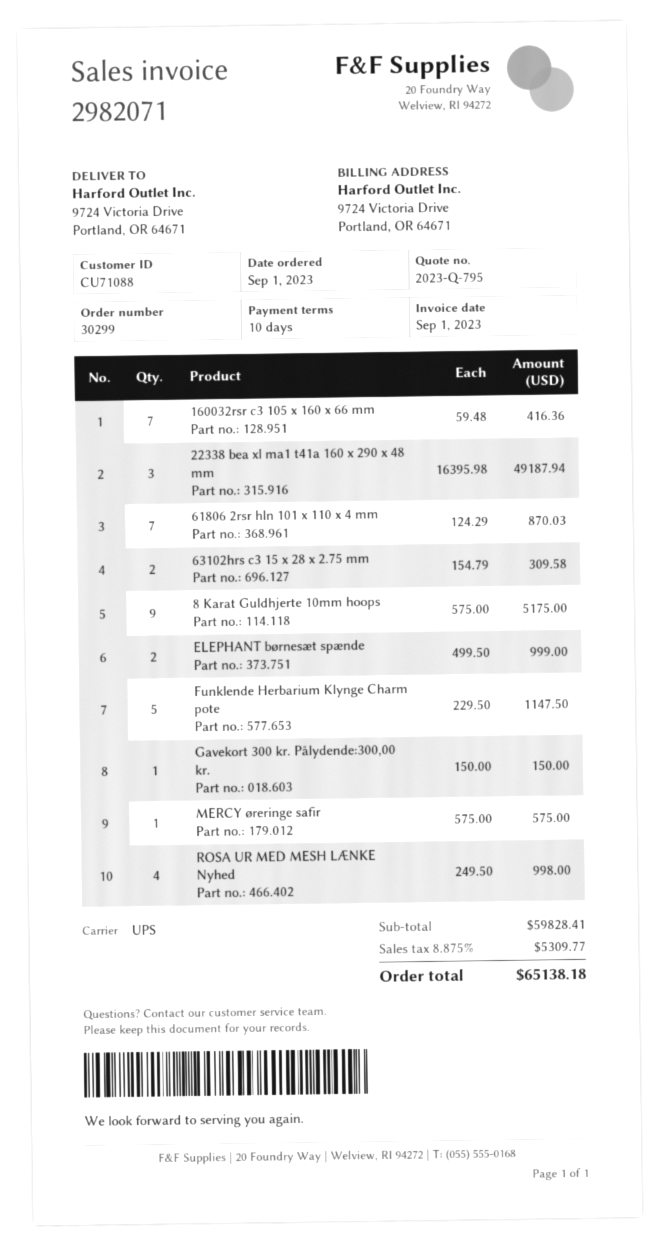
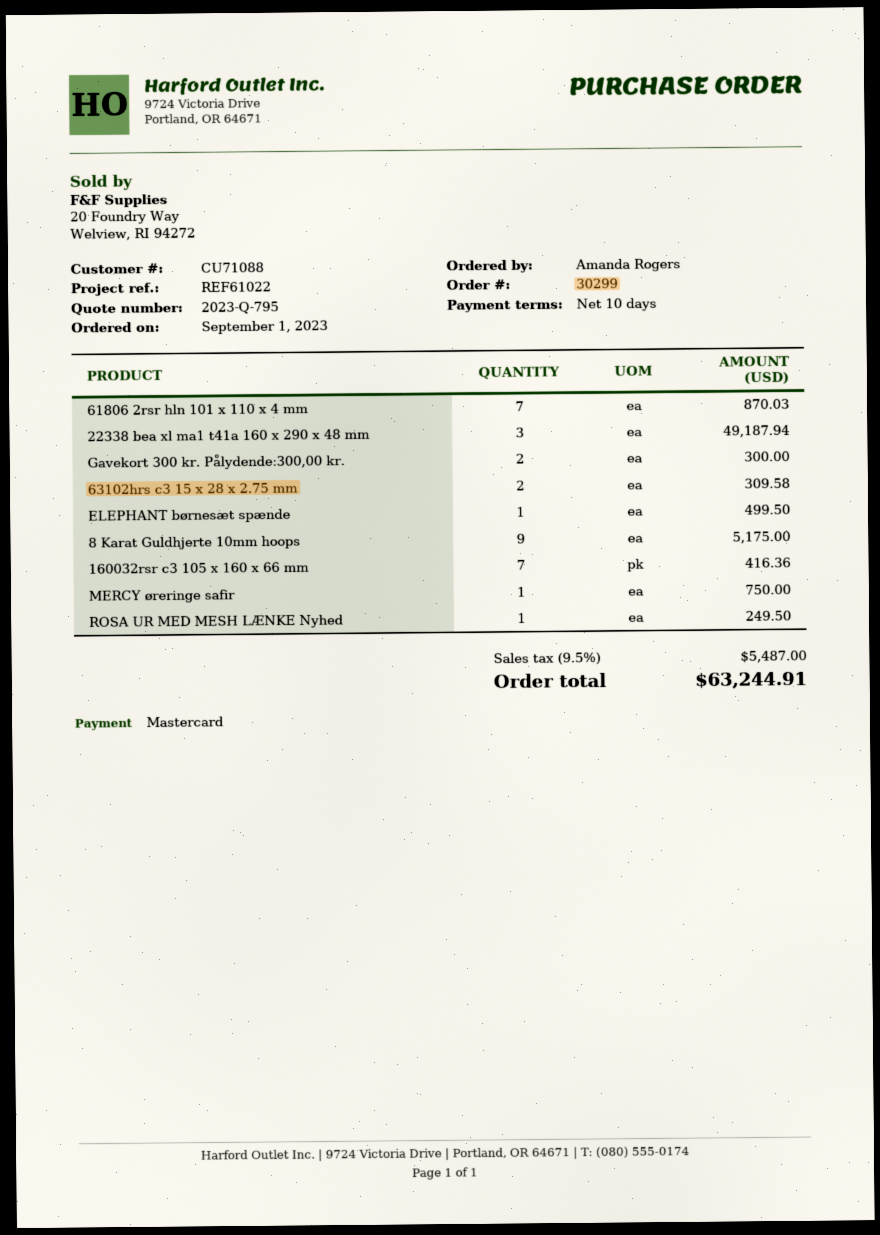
ELEPHANT børnesæt spænde: 2 for 999.00 -> 1 for 499.50
Funklende Herbarium Klynge Charm pote: 5 for 1147.50 -> none
Gavekort 300 kr. Pålydende:300,00 kr.: 1 for 150.00 -> 2 for 300.00
MERCY øreringe safir: 1 for 575.00 -> 1 for 750.00
ROSA UR MED MESH LÆNKE Nyhed: 4 for 998.00 -> 1 for 249.50
tax: 8.875% = 5309.77 -> 9.5% = 5487.00
total: 65138.18 -> 63244.91

